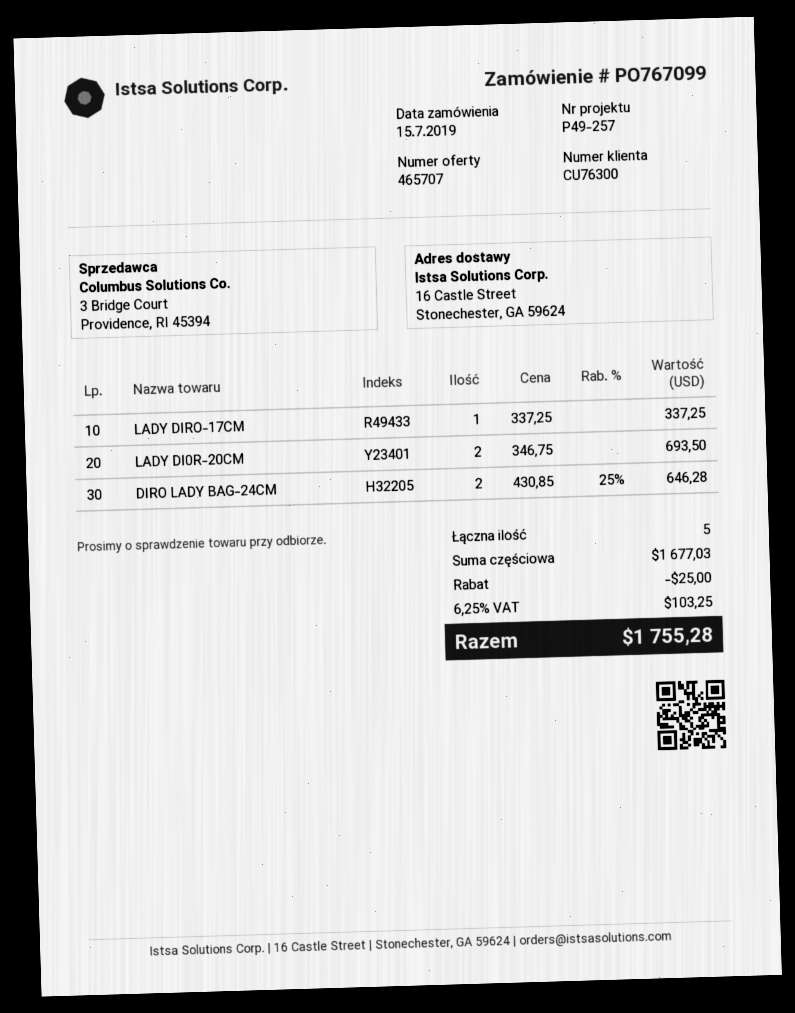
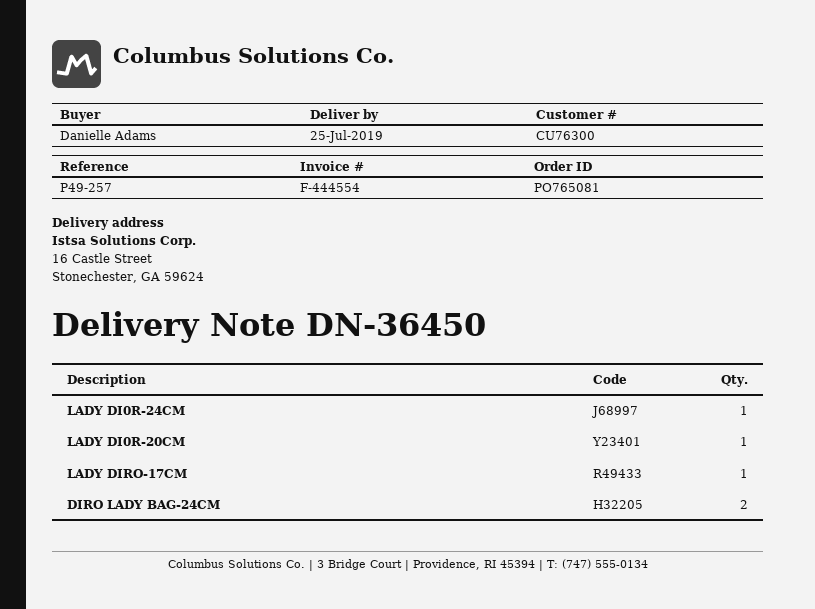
order number: PO767099 -> PO765081
LADY DI0R-20CM: 2 -> 1
LADY DI0R-24CM: none -> 1

